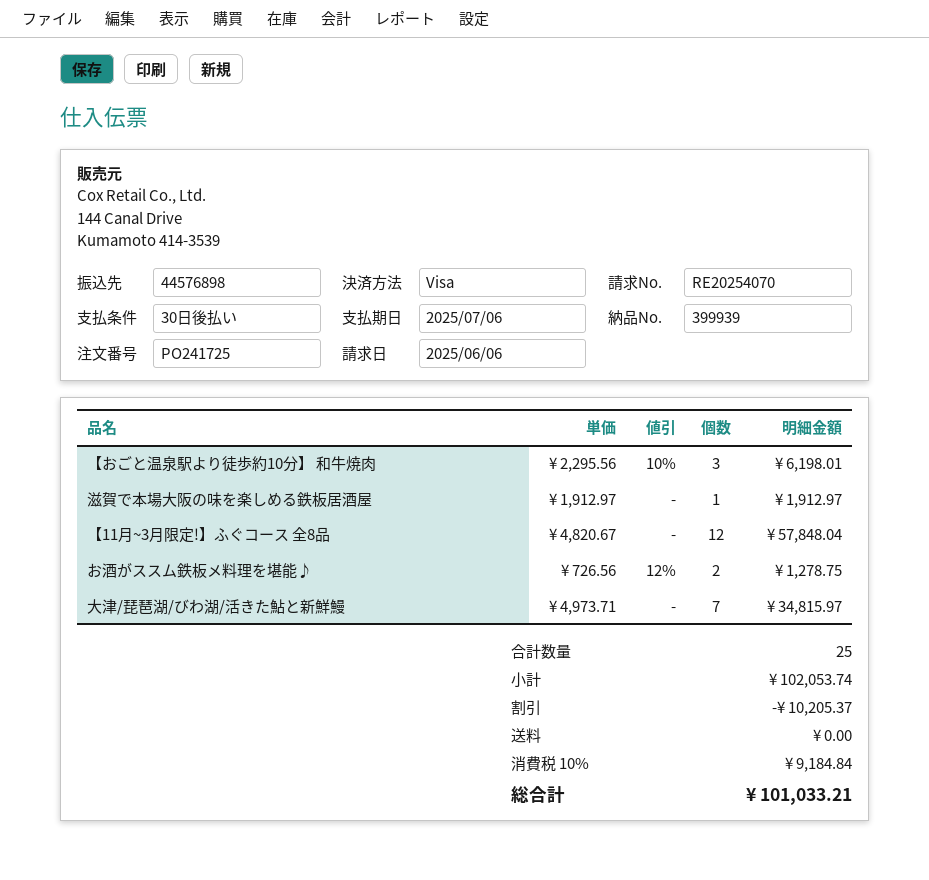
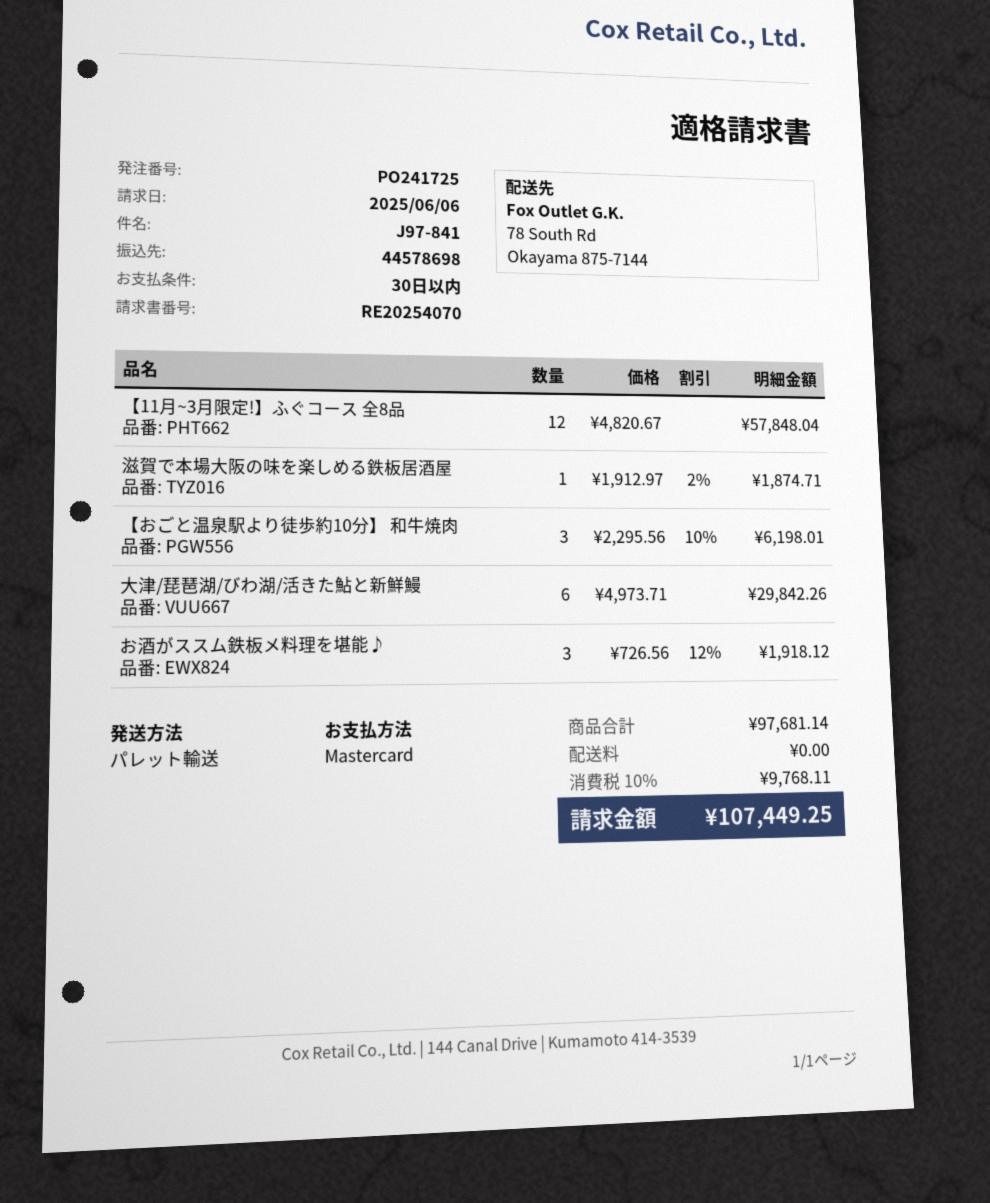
payment method: Visa -> Mastercard
bank account: 44576898 -> 44578698
滋賀で本場大阪の味を楽しめる鉄板居酒屋: 1 x 1912.97 = 1912.97 -> 1 x 1912.97 - 2% = 1874.71
お酒がススム鉄板メ料理を堪能♪: 2 x 726.56 - 12% = 1278.75 -> 3 x 726.56 - 12% = 1918.12
大津/琵琶湖/びわ湖/活きた鮎と新鮮鰻: 7 x 4973.71 = 34815.97 -> 6 x 4973.71 = 29842.26
subtotal: 102053.74 -> 97681.14
discount: 10205.37 -> none
tax: 10% = 9184.84 -> 10% = 9768.11
total: 101033.21 -> 107449.25

